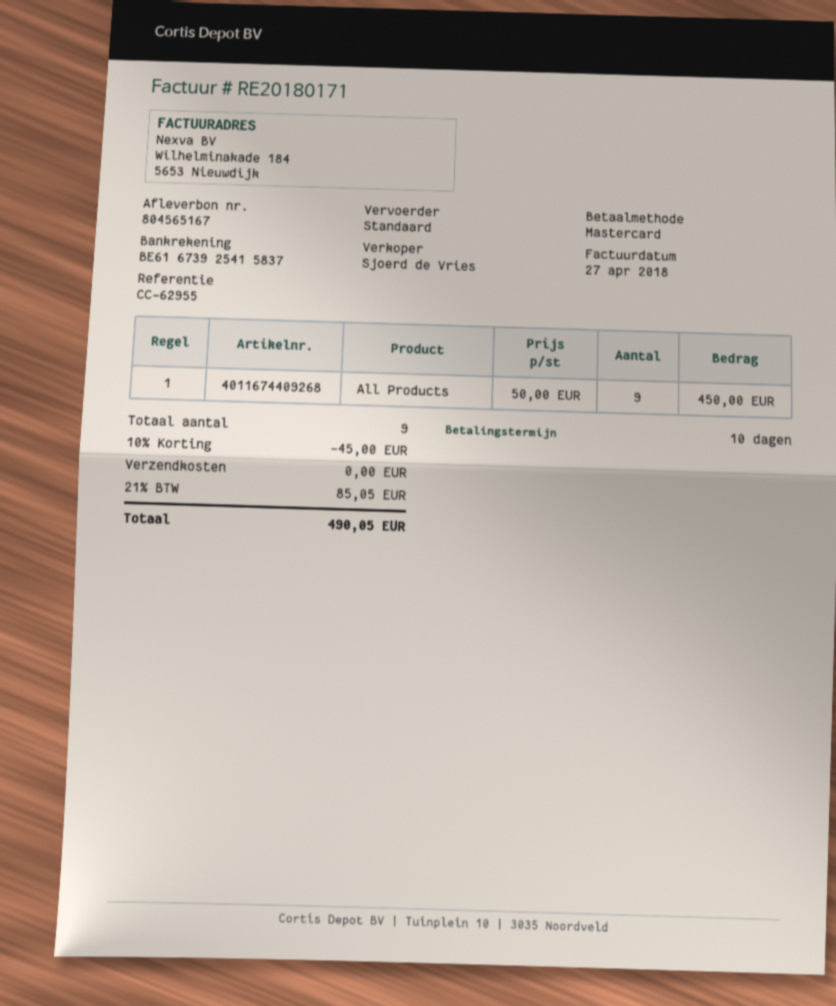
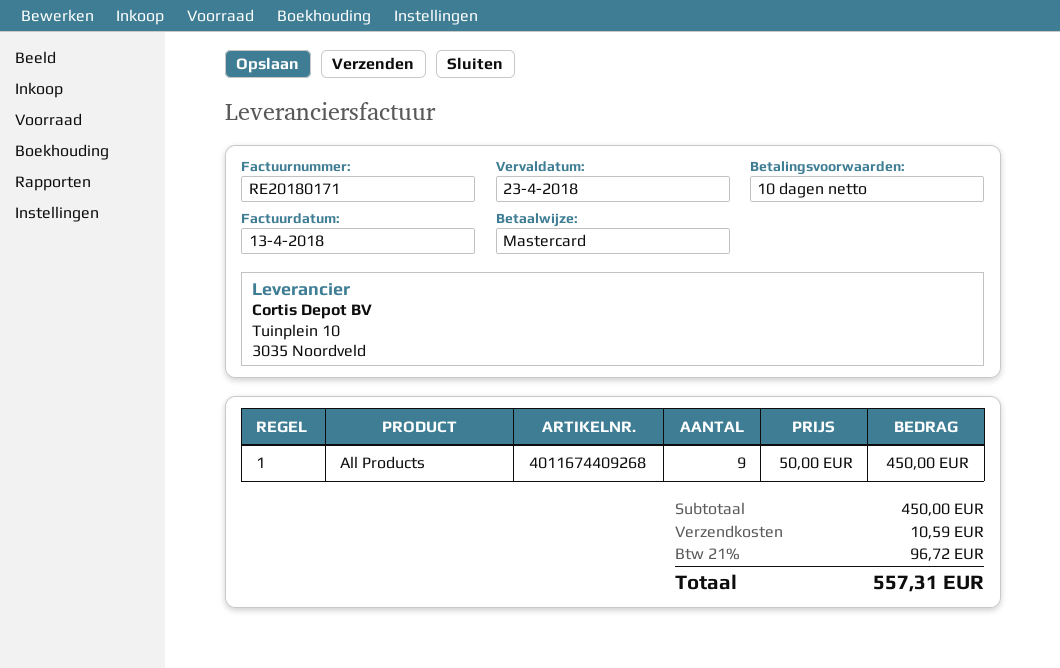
invoice date: 2018-04-27 -> 2018-04-13
discount: 10% = 45.00 -> none
shipping: 0.00 -> 10.59
tax: 21% = 85.05 -> 21% = 96.72
total: 490.05 -> 557.31

